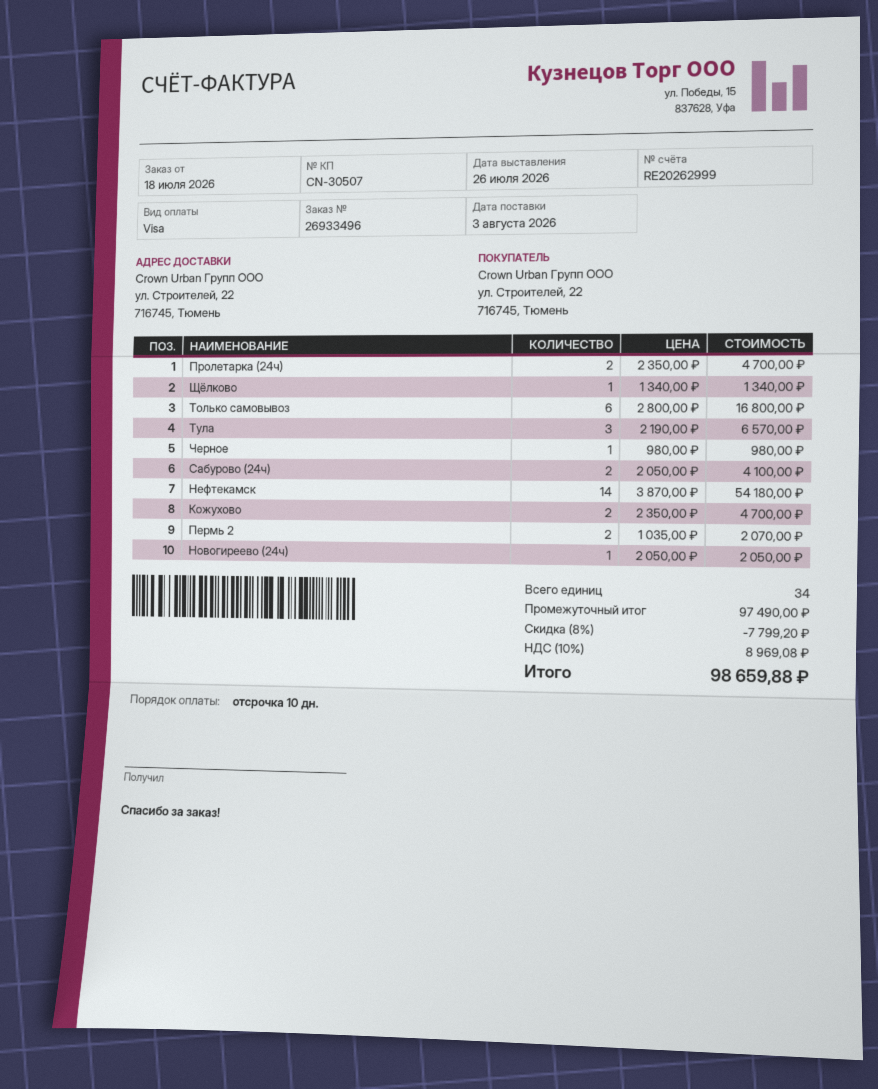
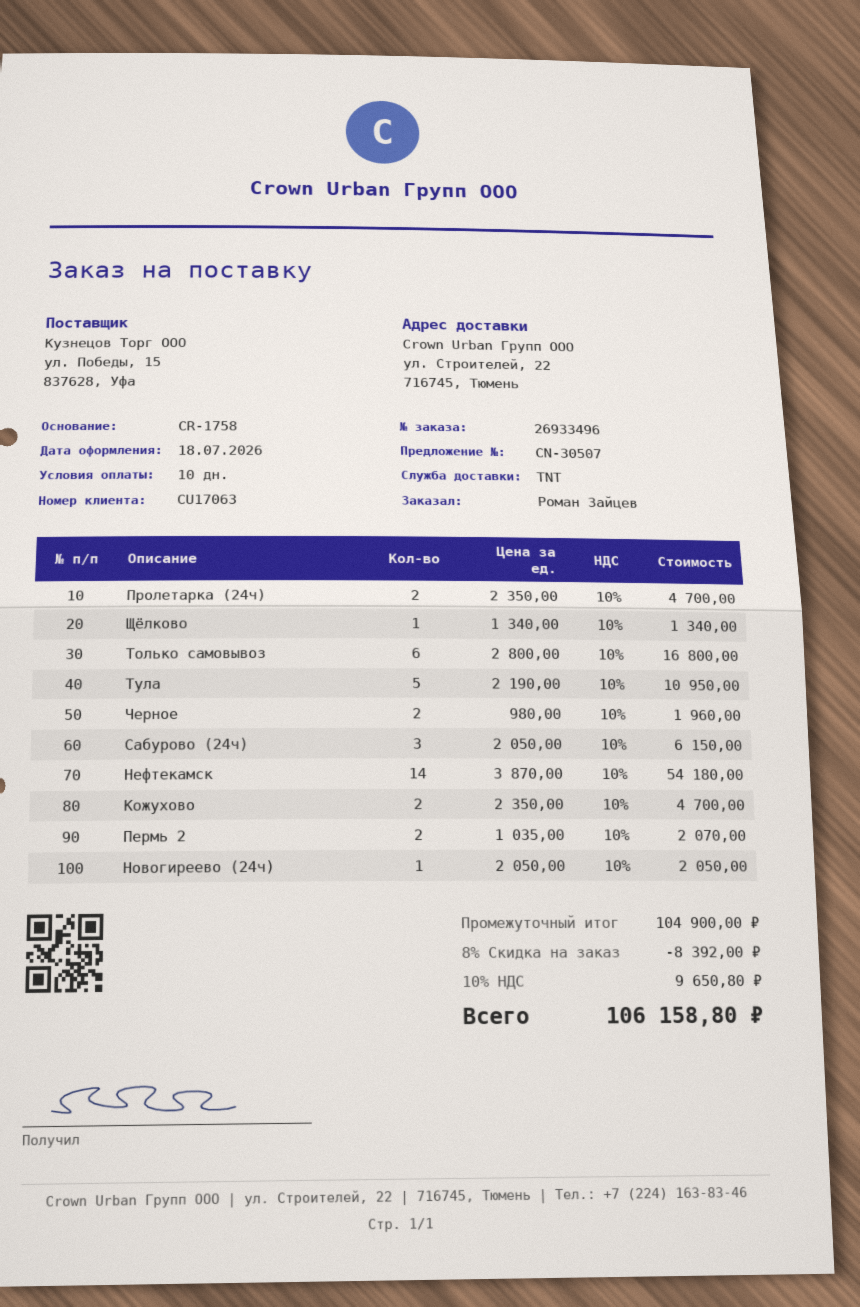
Тула: 3 x 2190.00 = 6570.00 -> 5 x 2190.00 = 10950.00
Черное: 1 x 980.00 = 980.00 -> 2 x 980.00 = 1960.00
Сабурово (24ч): 2 x 2050.00 = 4100.00 -> 3 x 2050.00 = 6150.00
subtotal: 97490.00 -> 104900.00
discount: 8% = 7799.20 -> 8% = 8392.00
tax: 10% = 8969.08 -> 10% = 9650.80
total: 98659.88 -> 106158.80

